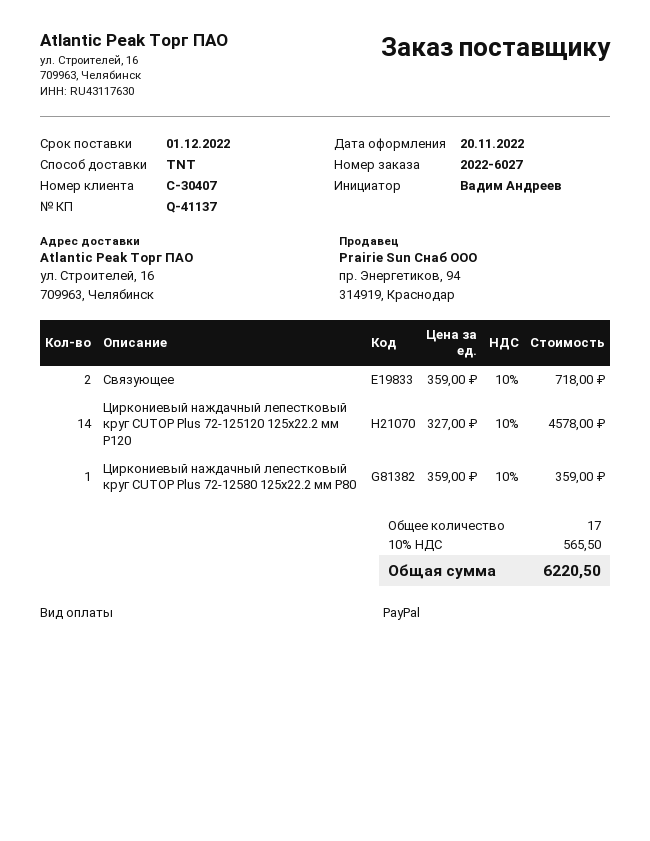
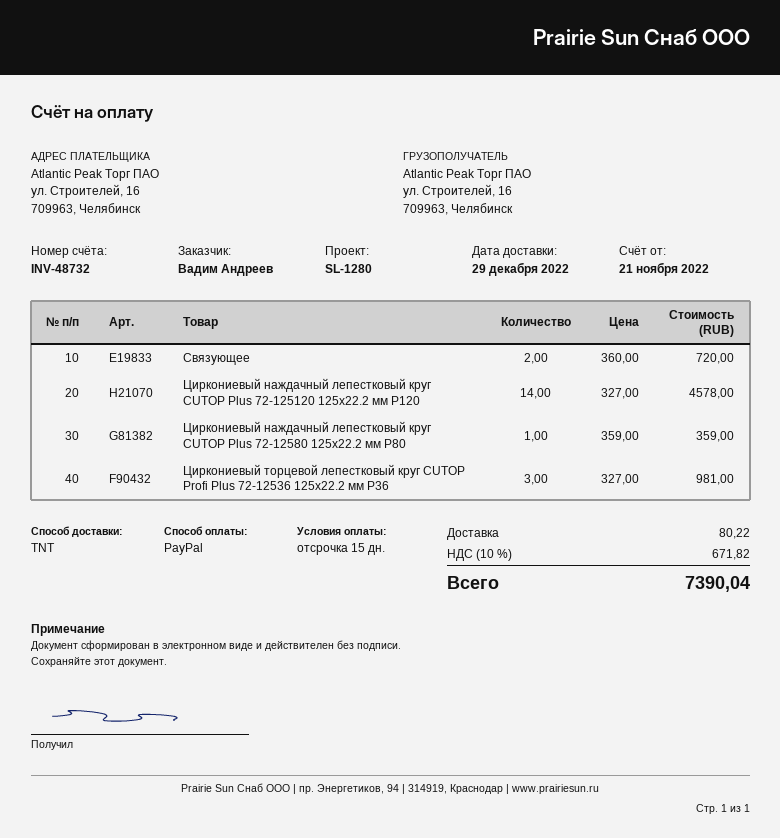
delivery date: 2022-12-01 -> 2022-12-29
Связующее: 2 x 359.00 = 718.00 -> 2 x 360.00 = 720.00
Циркониевый торцевой лепестковый круг CUTOP Profi Plus 72-12536 125x22.2 мм P36: none -> 3 x 327.00 = 981.00
shipping: none -> 80.22
tax: 10% = 565.50 -> 10% = 671.82
total: 6220.50 -> 7390.04

